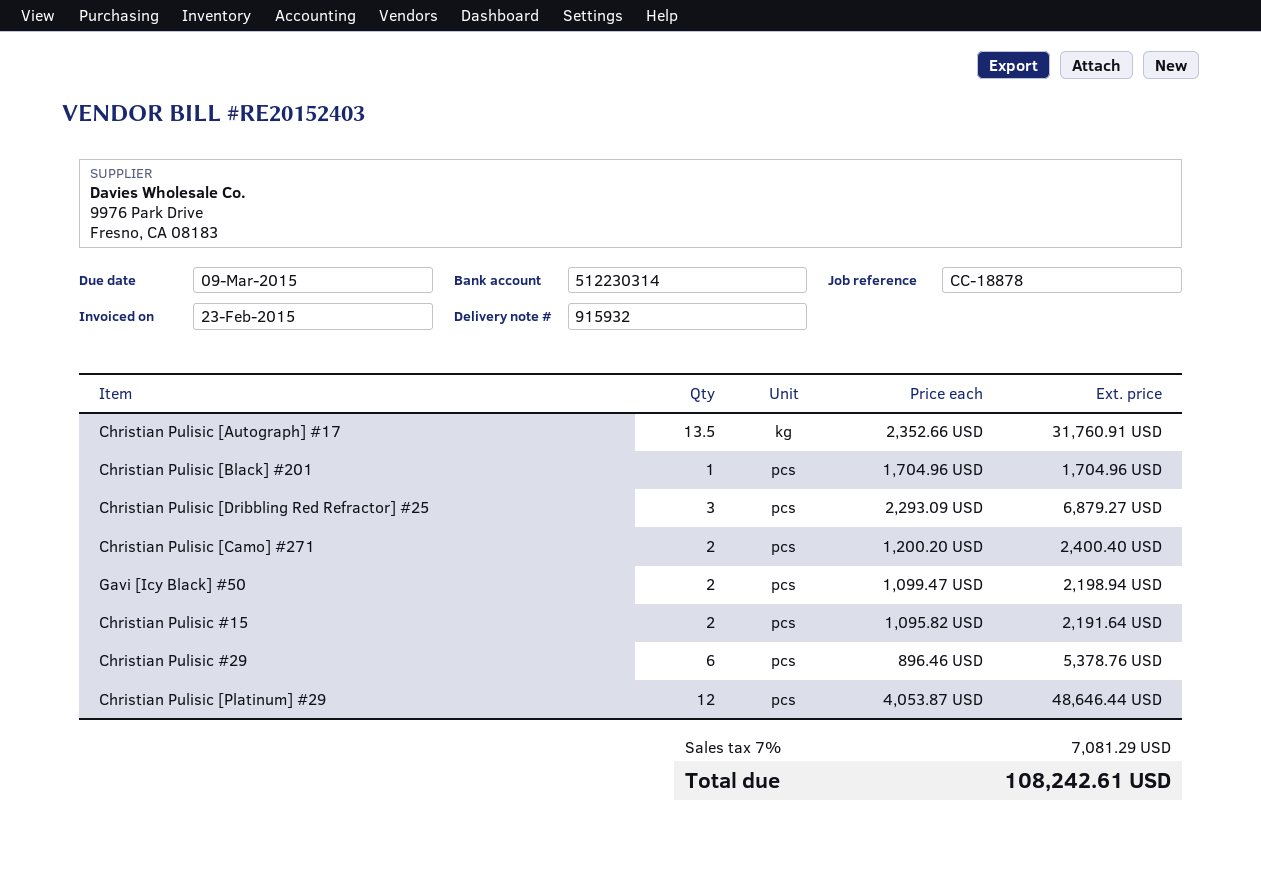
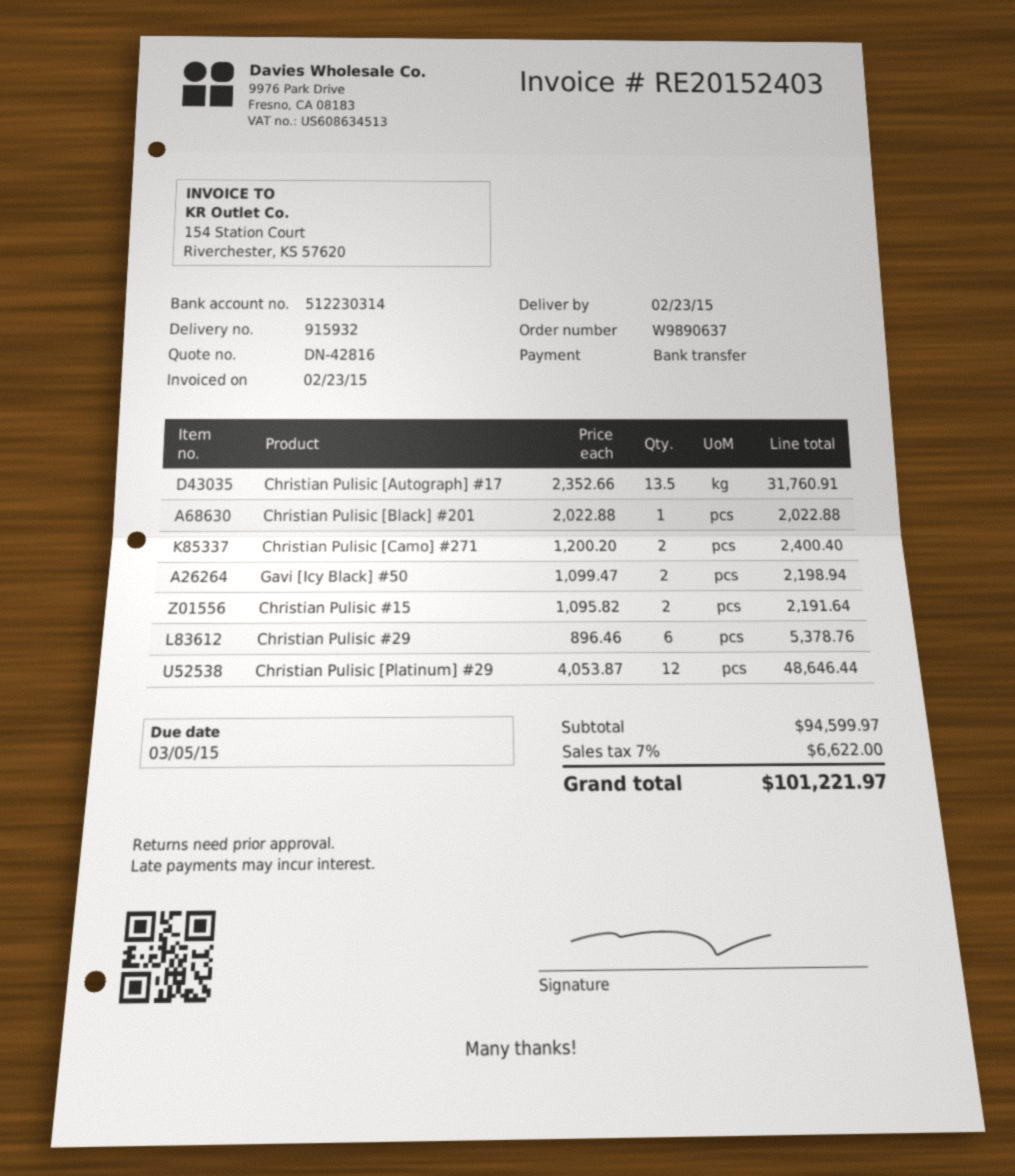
due date: 2015-03-09 -> 2015-03-05
Christian Pulisic [Black] #201: 1 x 1704.96 = 1704.96 -> 1 x 2022.88 = 2022.88
Christian Pulisic [Dribbling Red Refractor] #25: 3 x 2293.09 = 6879.27 -> none
tax: 7% = 7081.29 -> 7% = 6622.00
total: 108242.61 -> 101221.97

